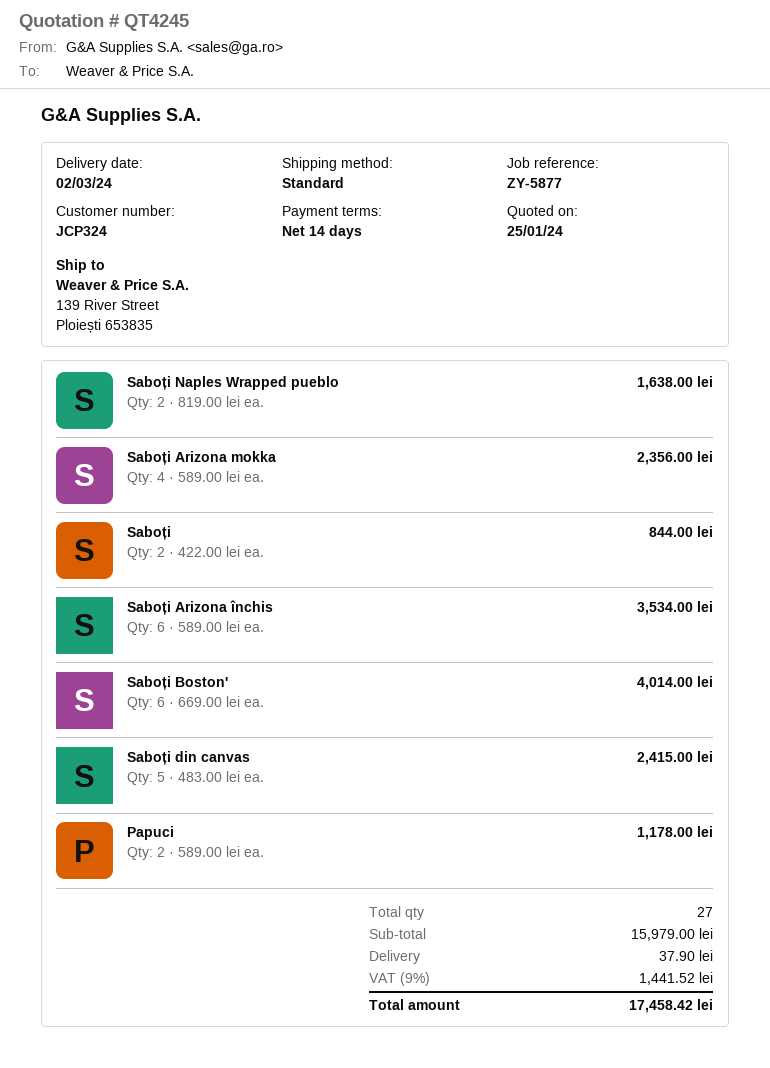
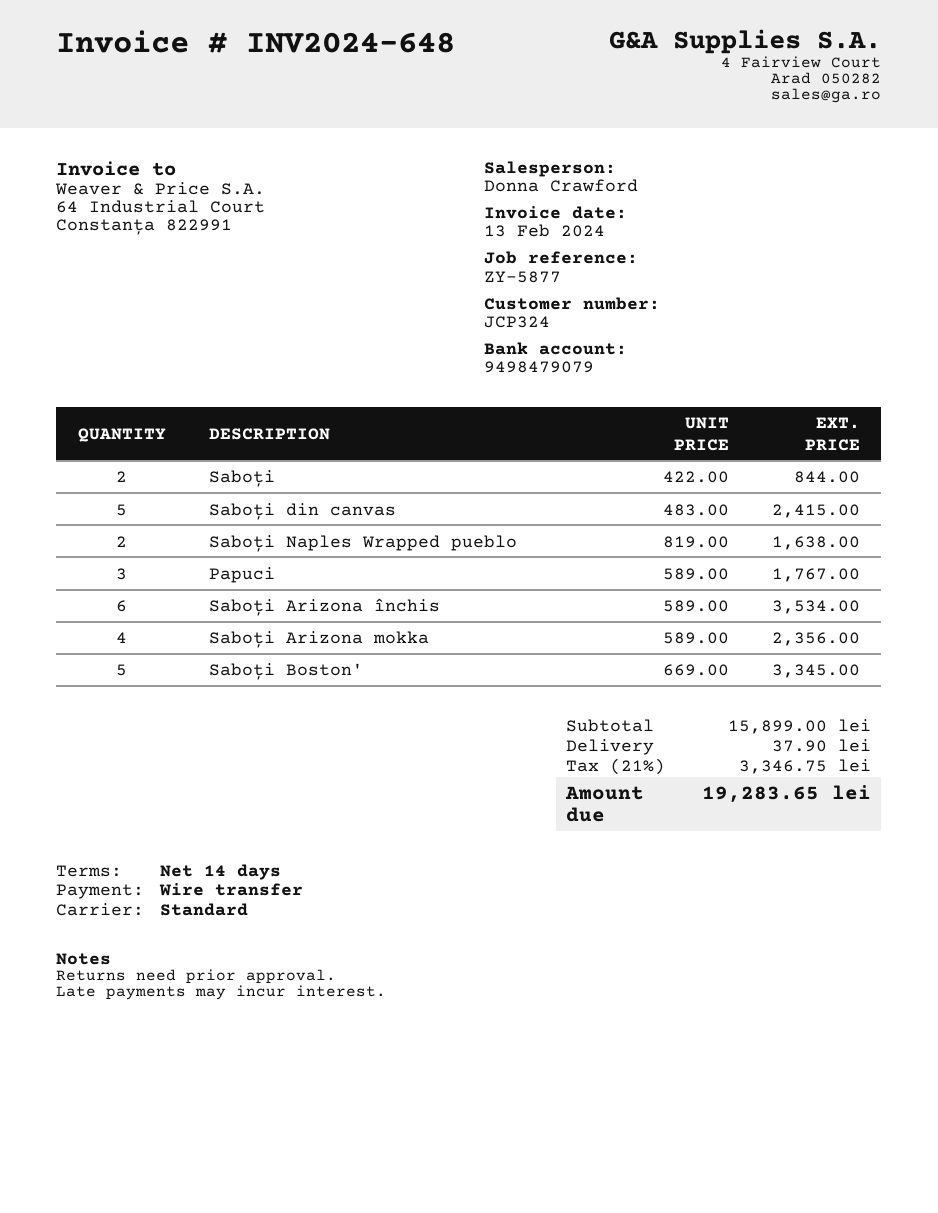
Saboți Boston': 6 x 669.00 = 4014.00 -> 5 x 669.00 = 3345.00
Papuci: 2 x 589.00 = 1178.00 -> 3 x 589.00 = 1767.00
subtotal: 15979.00 -> 15899.00
tax: 9% = 1441.52 -> 21% = 3346.75
total: 17458.42 -> 19283.65

